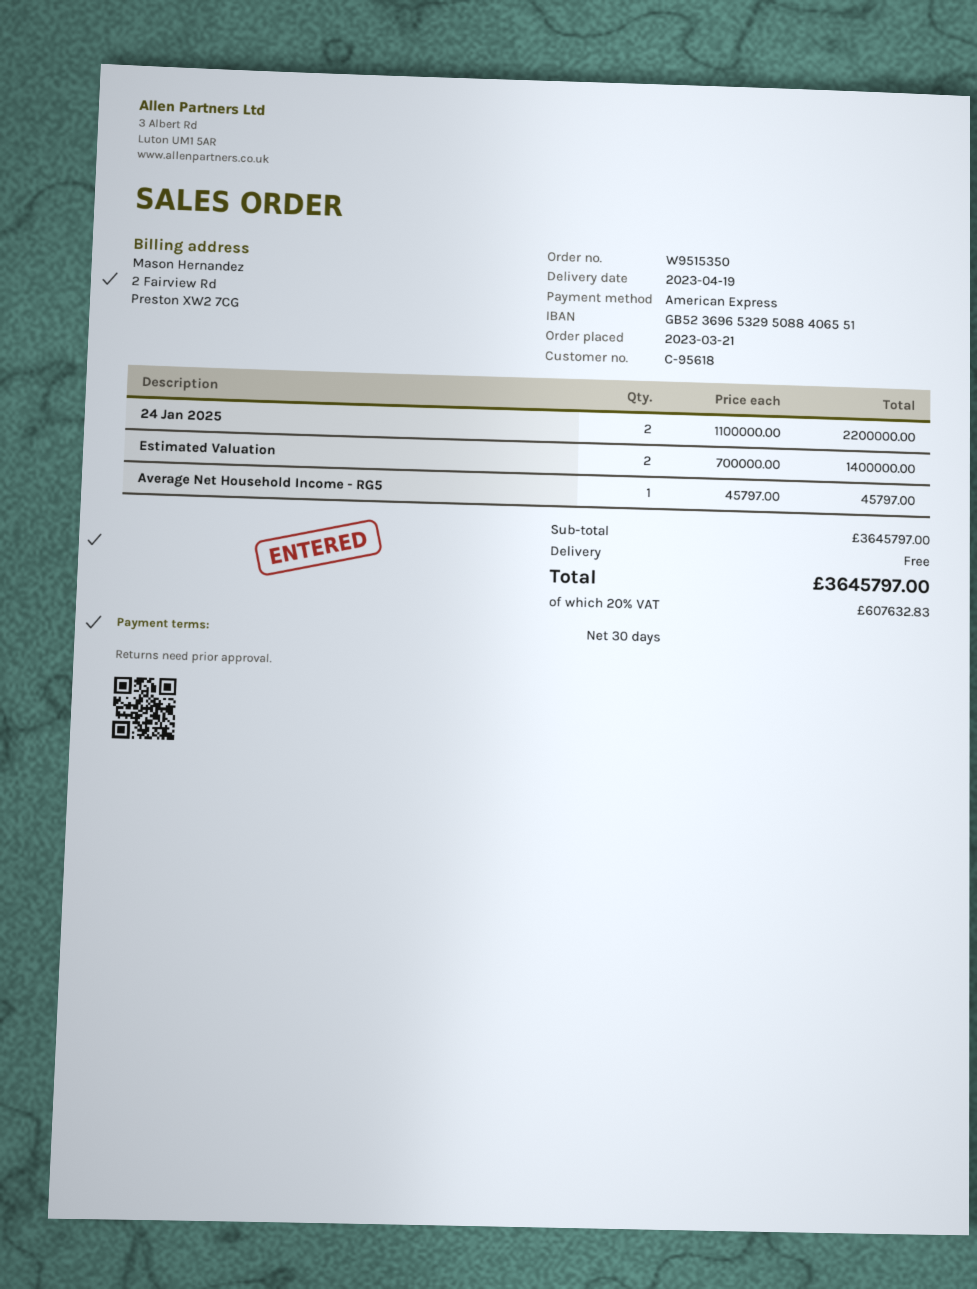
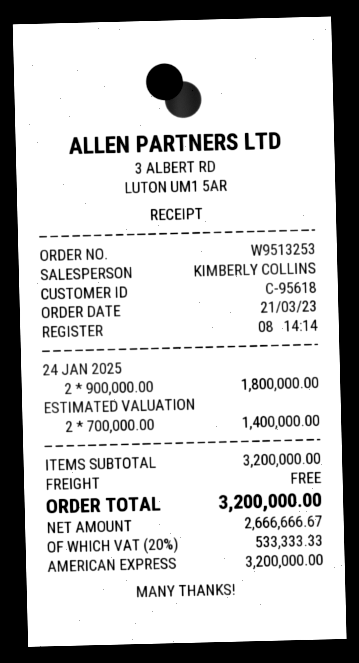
order number: W9515350 -> W9513253
24 Jan 2025: 2 x 1100000.00 = 2200000.00 -> 2 x 900000.00 = 1800000.00
Average Net Household Income - RG5: 1 x 45797.00 = 45797.00 -> none
subtotal: 3645797.00 -> 3200000.00
tax: 20% = 607632.83 -> 20% = 533333.33
total: 3645797.00 -> 3200000.00

